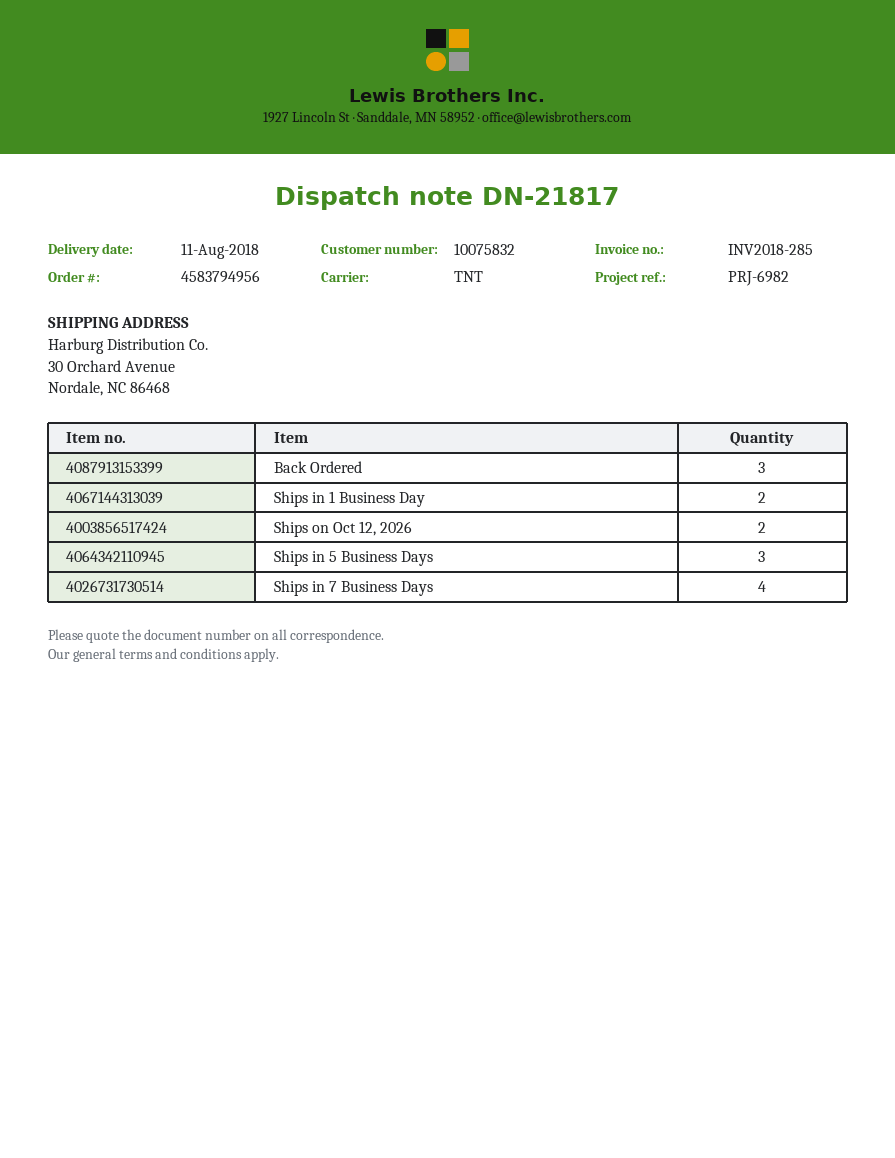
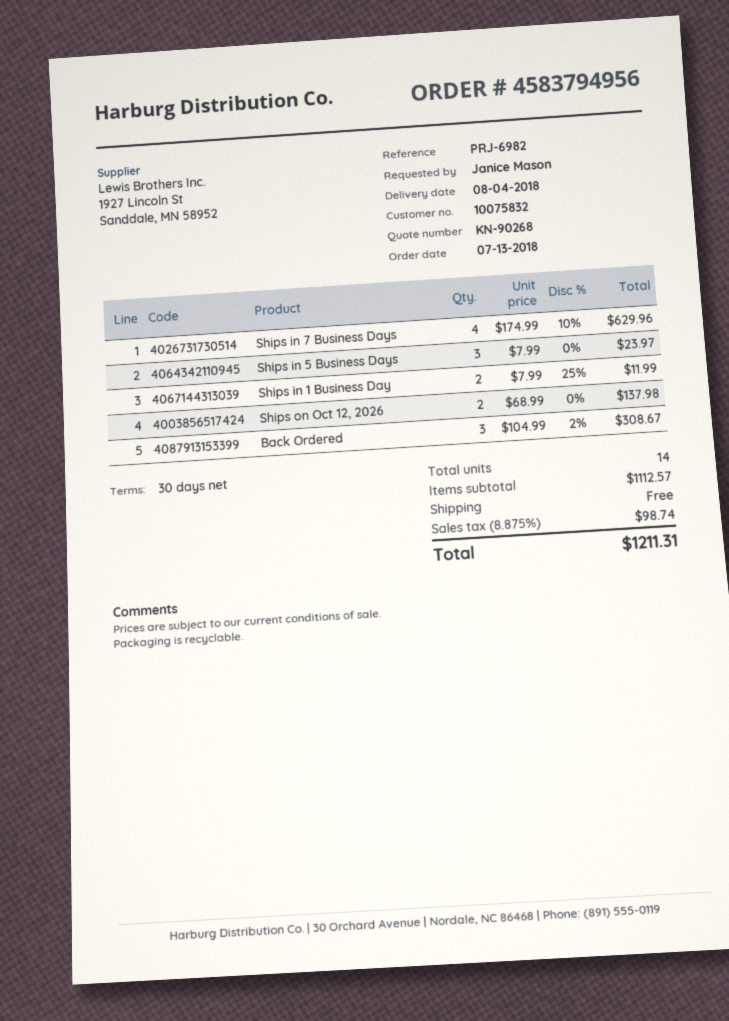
delivery date: 2018-08-11 -> 2018-08-04

